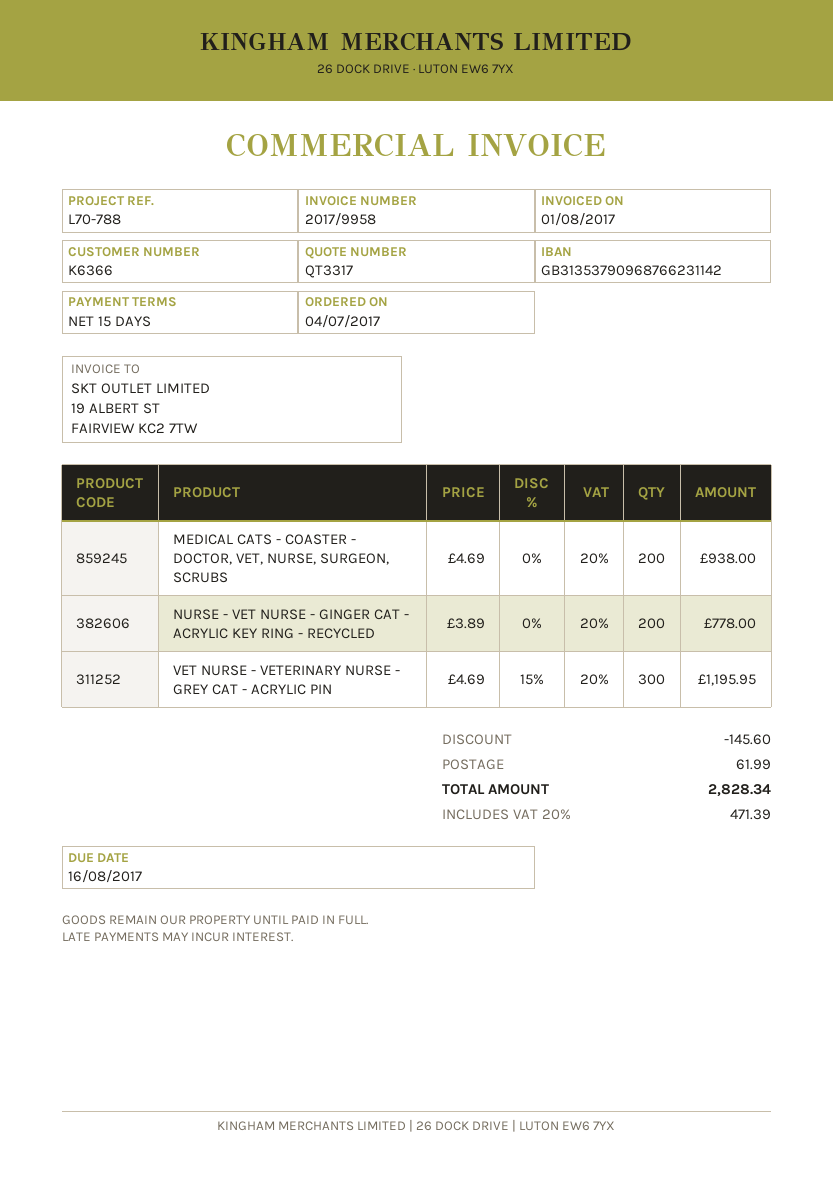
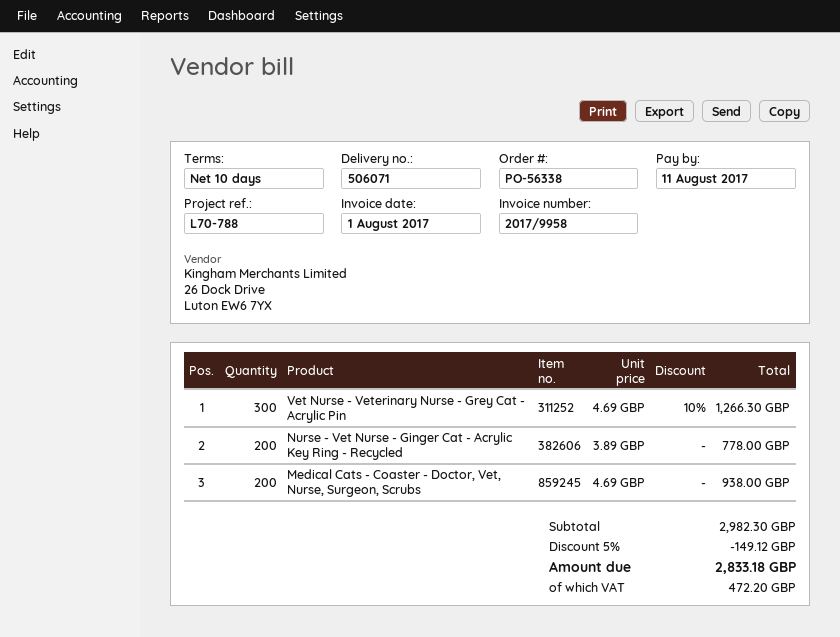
payment terms: 15 days -> 10 days
due date: 2017-08-16 -> 2017-08-11
VET NURSE - VETERINARY NURSE - GREY CAT - ACRYLIC PIN: 300 x 4.69 - 15% = 1195.95 -> 300 x 4.69 - 10% = 1266.30
discount: 145.60 -> 149.12
shipping: 61.99 -> none
tax: 471.39 -> 472.20
total: 2828.34 -> 2833.18

